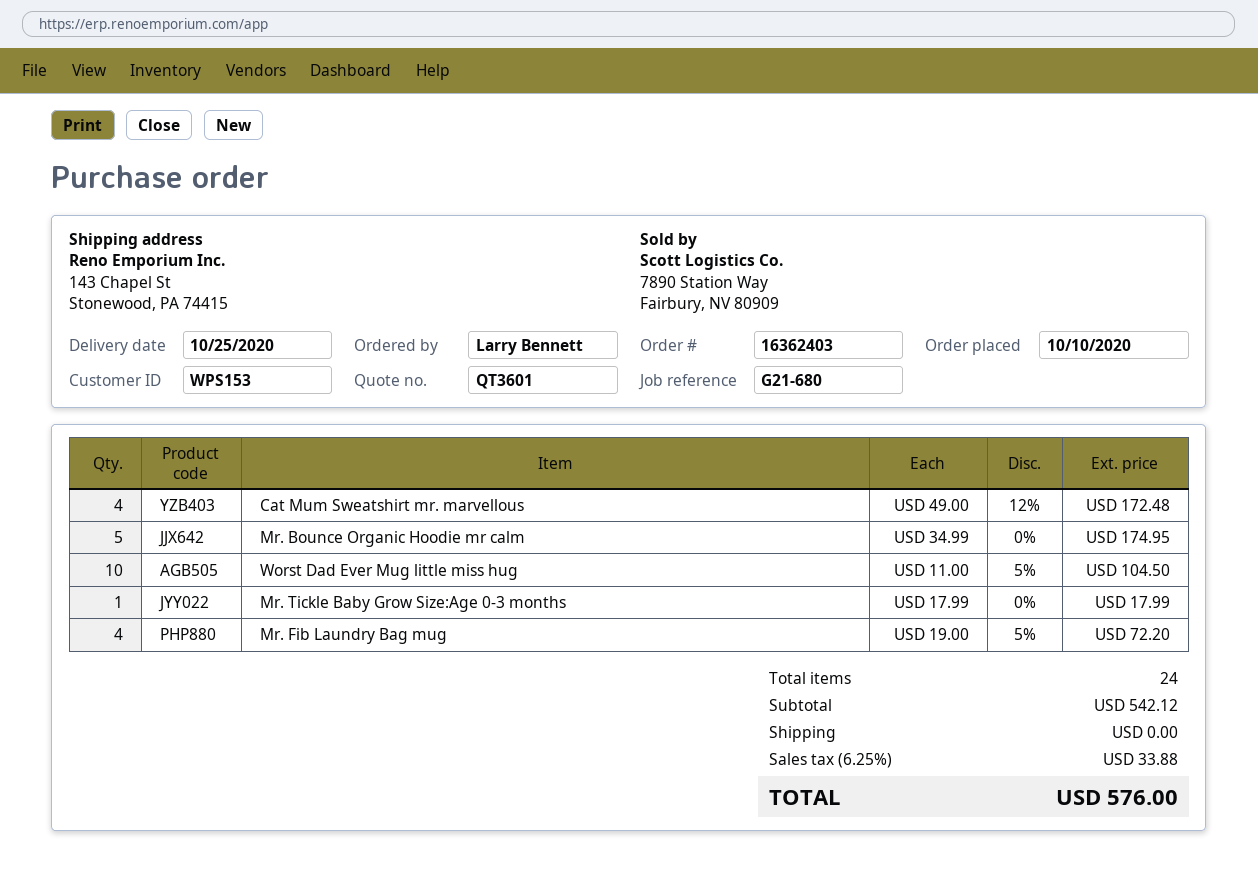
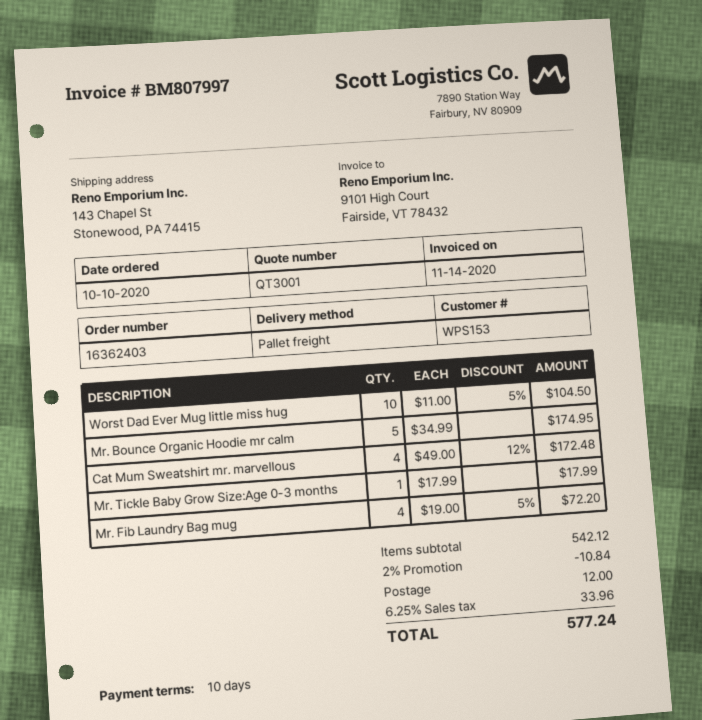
quote number: QT3601 -> QT3001
discount: none -> 2% = 10.84
shipping: 0.00 -> 12.00
tax: 6.25% = 33.88 -> 6.25% = 33.96
total: 576.00 -> 577.24

